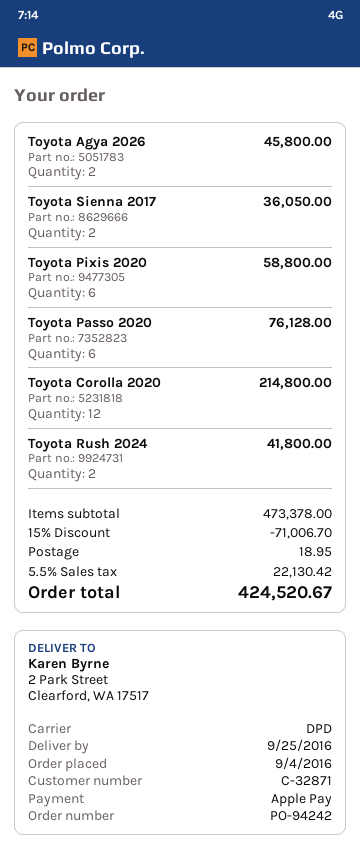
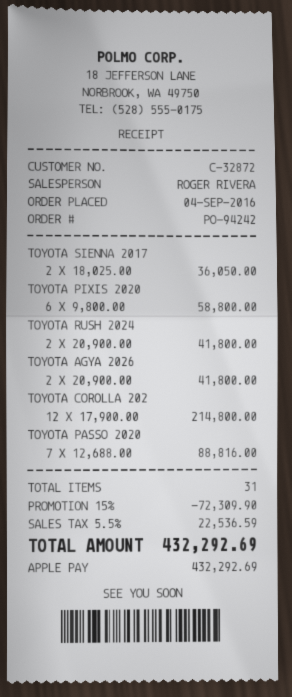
customer number: C-32871 -> C-32872
Toyota Agya 2026: 2 for 45800.00 -> 2 for 41800.00
Toyota Passo 2020: 6 for 76128.00 -> 7 for 88816.00
discount: 15% = 71006.70 -> 15% = 72309.90
shipping: 18.95 -> none
tax: 5.5% = 22130.42 -> 5.5% = 22536.59
total: 424520.67 -> 432292.69

